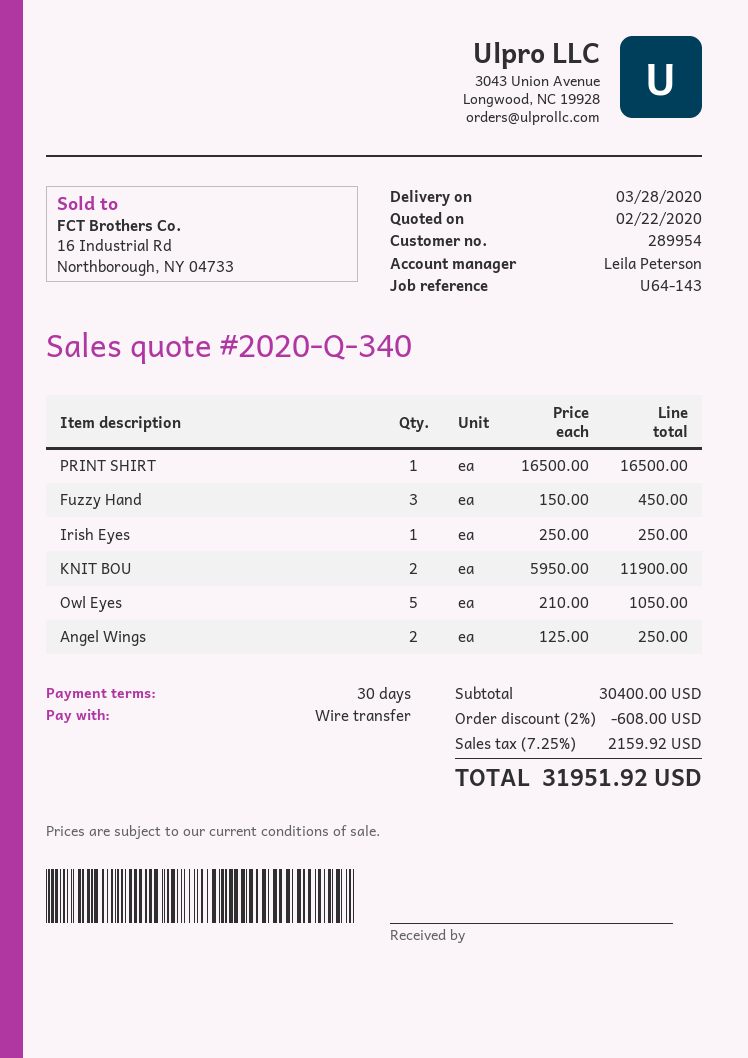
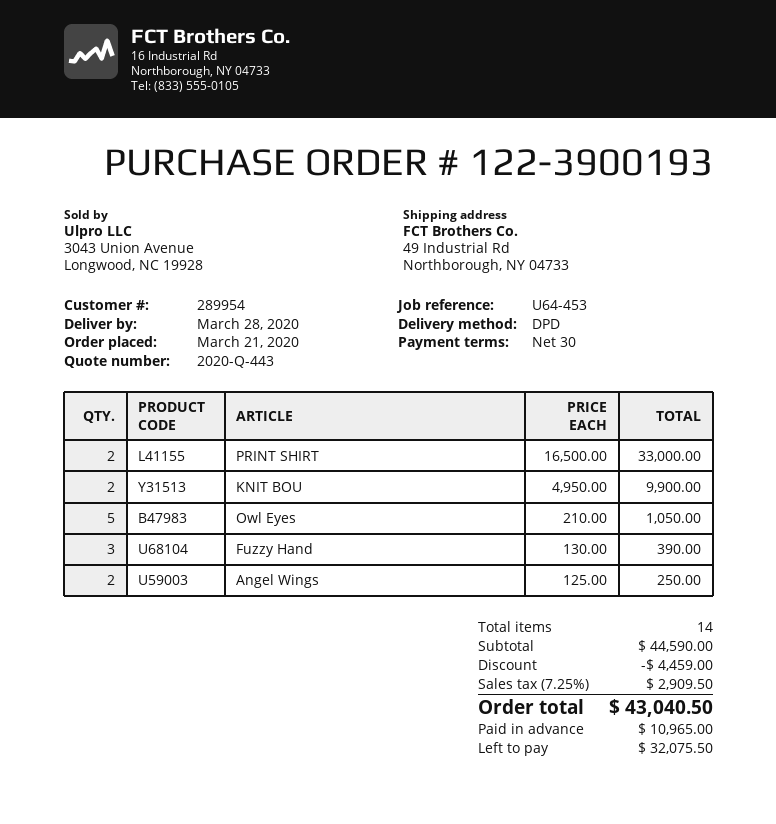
quote number: 2020-Q-340 -> 2020-Q-443
reference: U64-143 -> U64-453
PRINT SHIRT: 1 x 16500.00 = 16500.00 -> 2 x 16500.00 = 33000.00
Fuzzy Hand: 3 x 150.00 = 450.00 -> 3 x 130.00 = 390.00
Irish Eyes: 1 x 250.00 = 250.00 -> none
KNIT BOU: 2 x 5950.00 = 11900.00 -> 2 x 4950.00 = 9900.00
subtotal: 30400.00 -> 44590.00
discount: 608.00 -> 4459.00
tax: 7.25% = 2159.92 -> 7.25% = 2909.50
total: 31951.92 -> 43040.50

